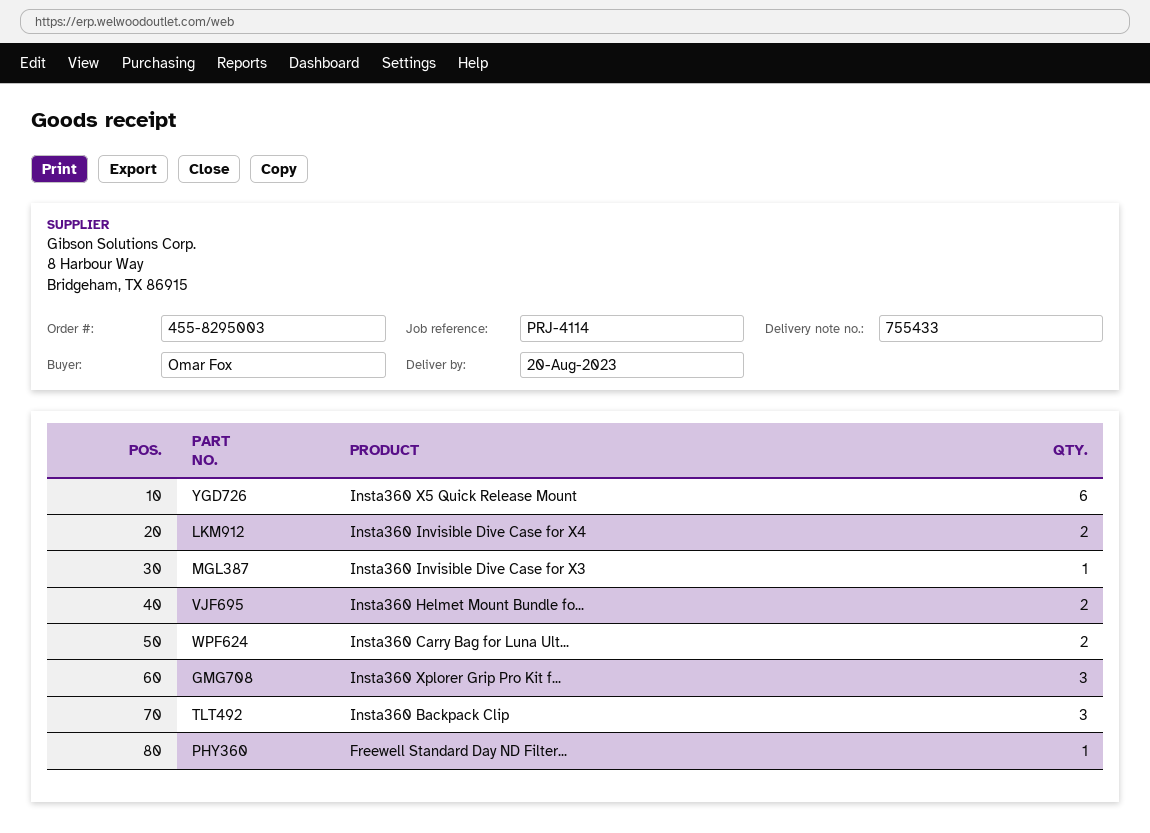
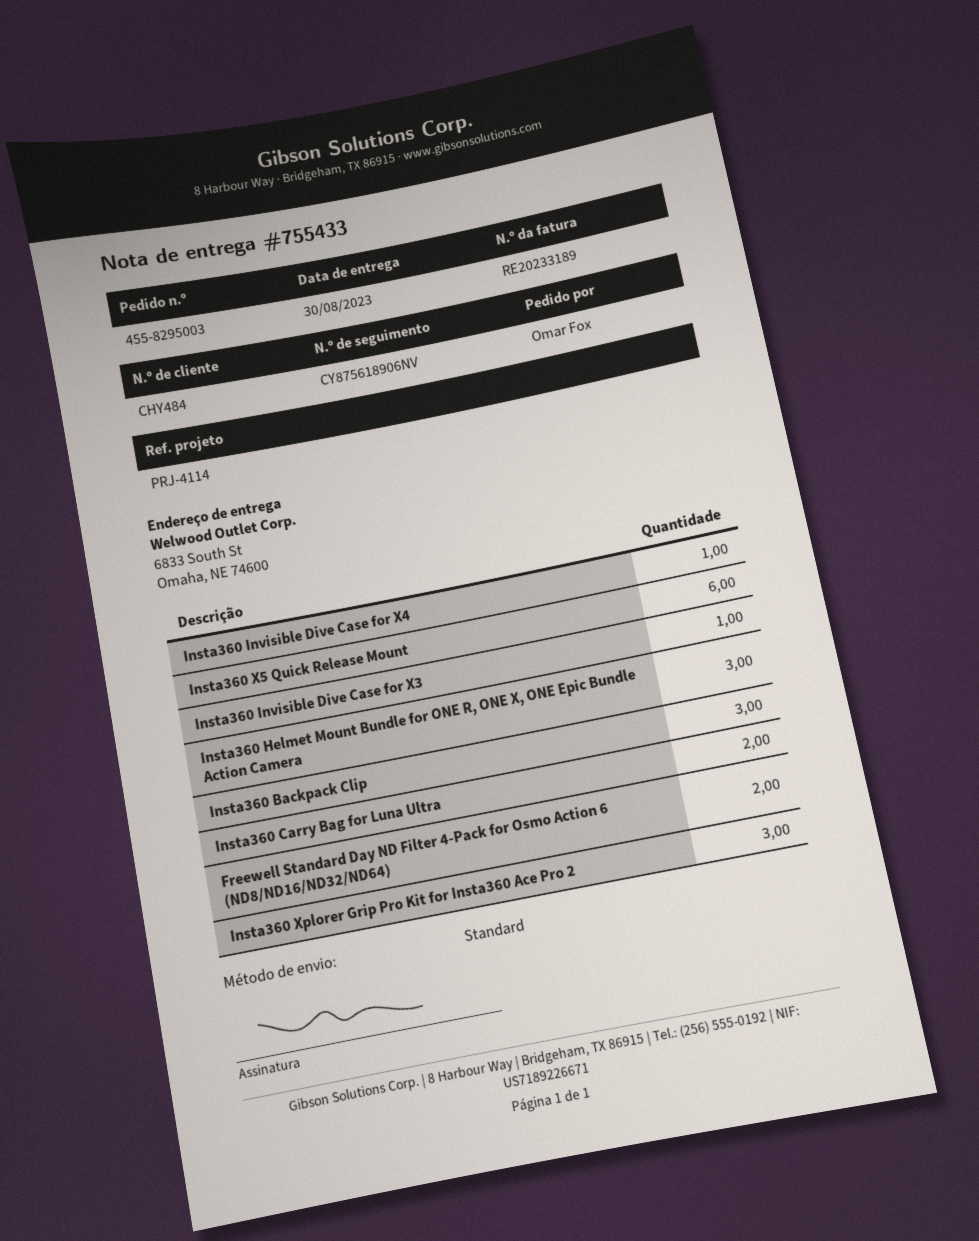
delivery date: 2023-08-20 -> 2023-08-30
Insta360 Invisible Dive Case for X4: 2 -> 1
Insta360 Helmet Mount Bundle fo...: 2 -> 3
Freewell Standard Day ND Filter...: 1 -> 2

